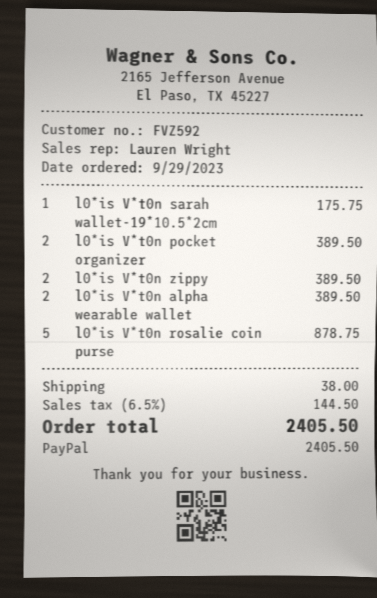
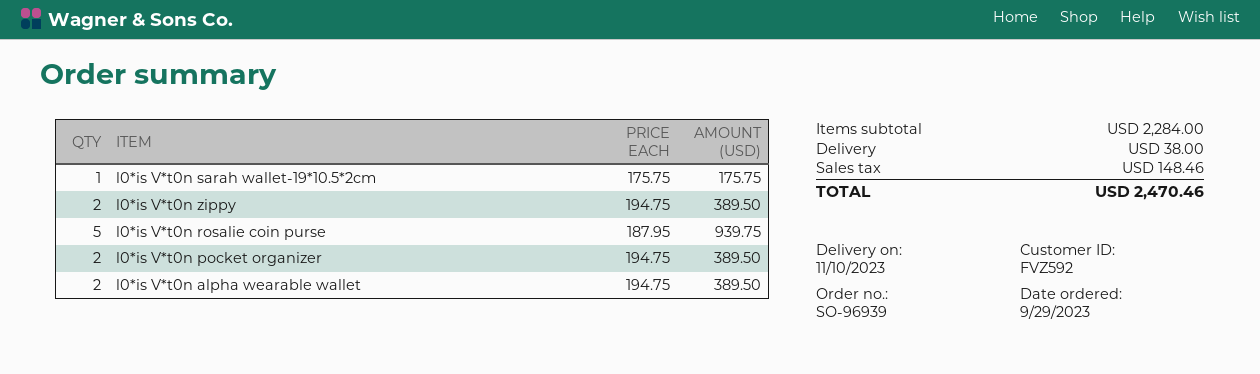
l0*is V*t0n rosalie coin purse: 5 for 878.75 -> 5 for 939.75
tax: 144.50 -> 148.46
total: 2405.50 -> 2470.46

